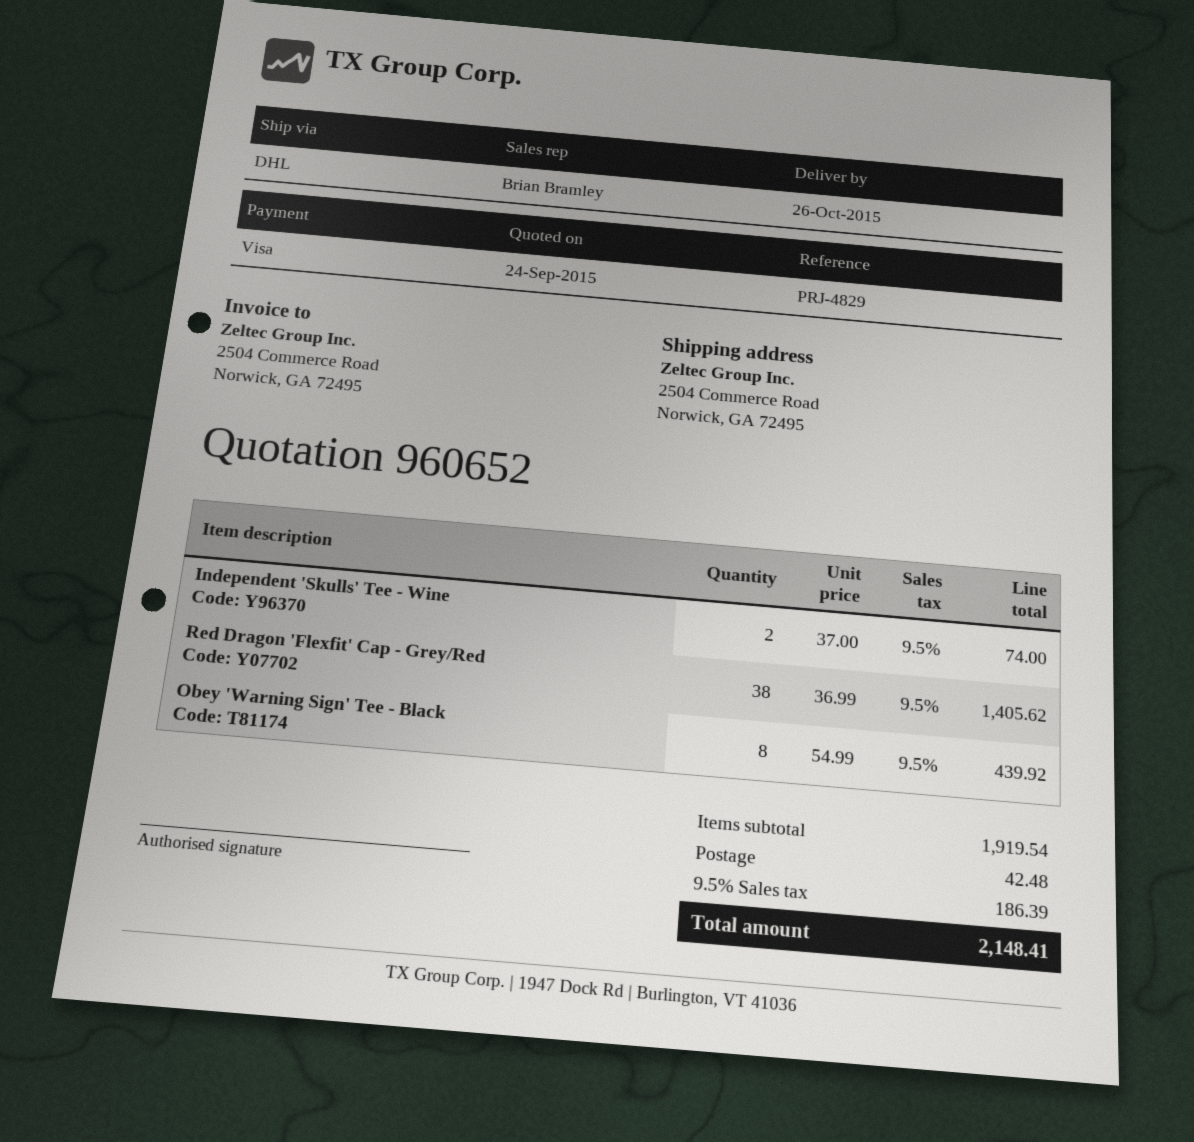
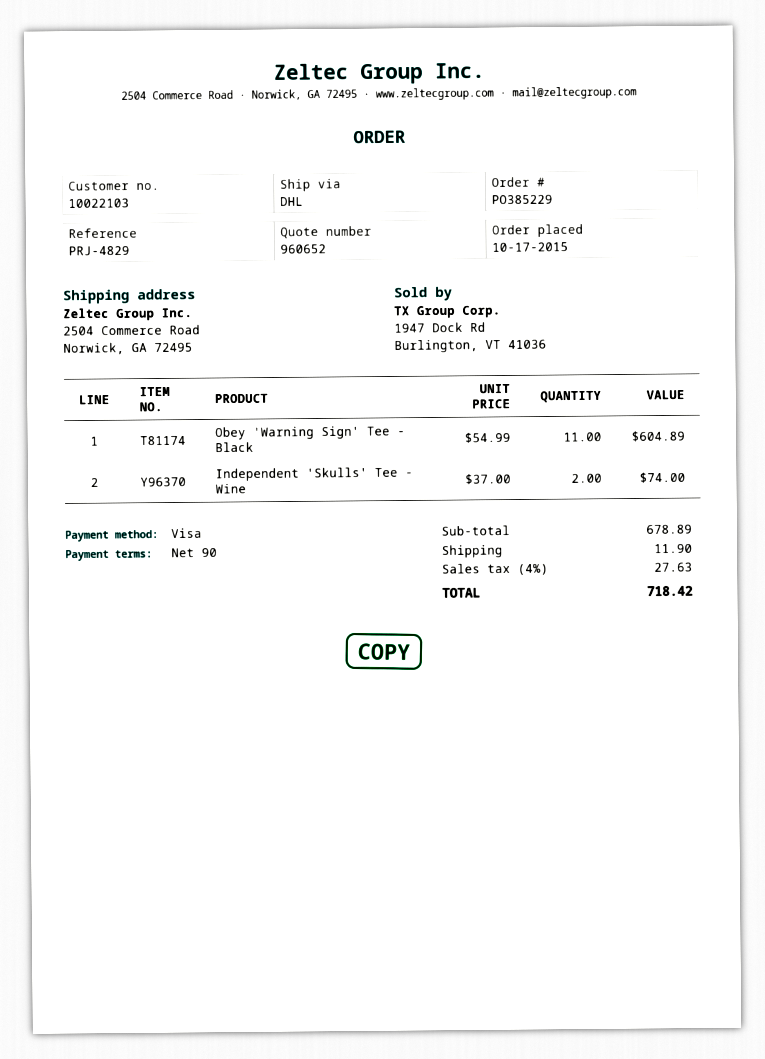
Red Dragon 'Flexfit' Cap - Grey/Red: 38 x 36.99 = 1405.62 -> none
Obey 'Warning Sign' Tee - Black: 8 x 54.99 = 439.92 -> 11 x 54.99 = 604.89
subtotal: 1919.54 -> 678.89
shipping: 42.48 -> 11.90
tax: 9.5% = 186.39 -> 4% = 27.63
total: 2148.41 -> 718.42

